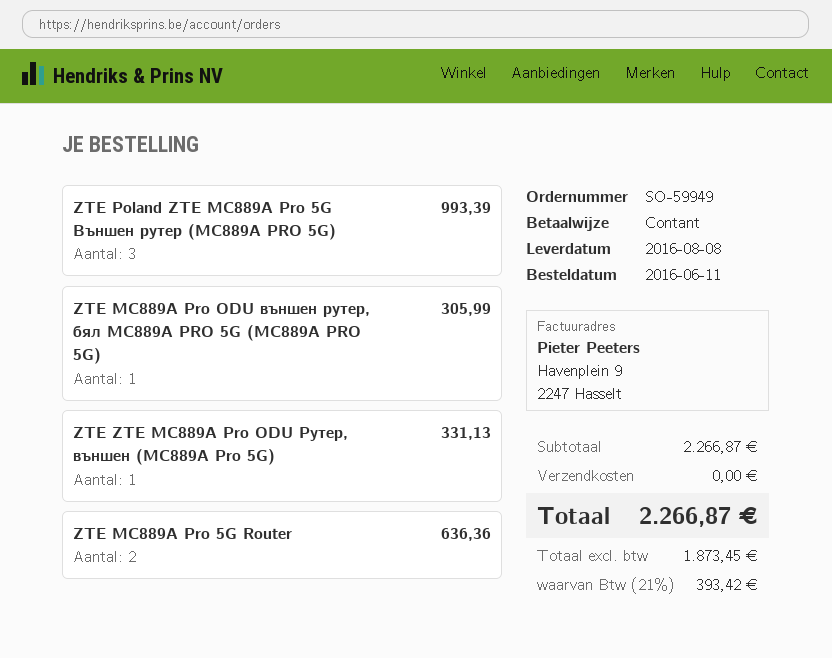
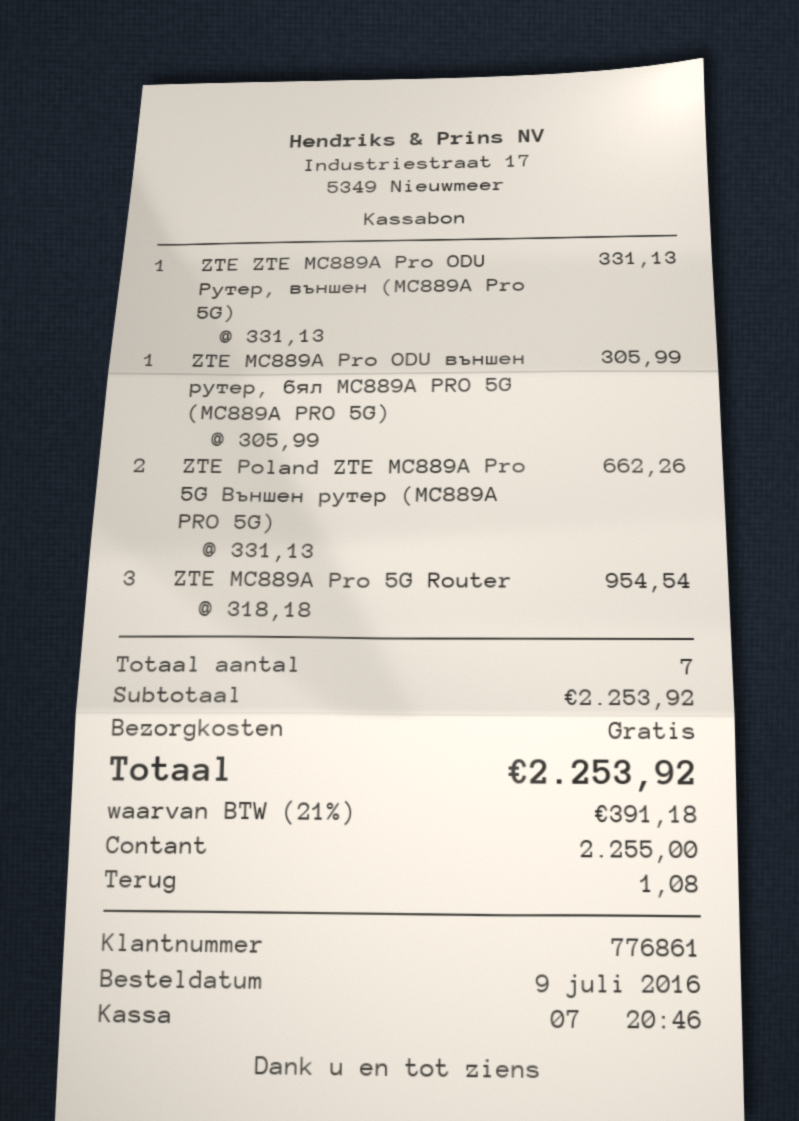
order date: 2016-06-11 -> 2016-07-09
ZTE Poland ZTE MC889A Pro 5G Външен рутер (MC889A PRO 5G): 3 for 993.39 -> 2 for 662.26
ZTE MC889A Pro 5G Router: 2 for 636.36 -> 3 for 954.54
subtotal: 2266.87 -> 2253.92
tax: 21% = 393.42 -> 21% = 391.18
total: 2266.87 -> 2253.92

